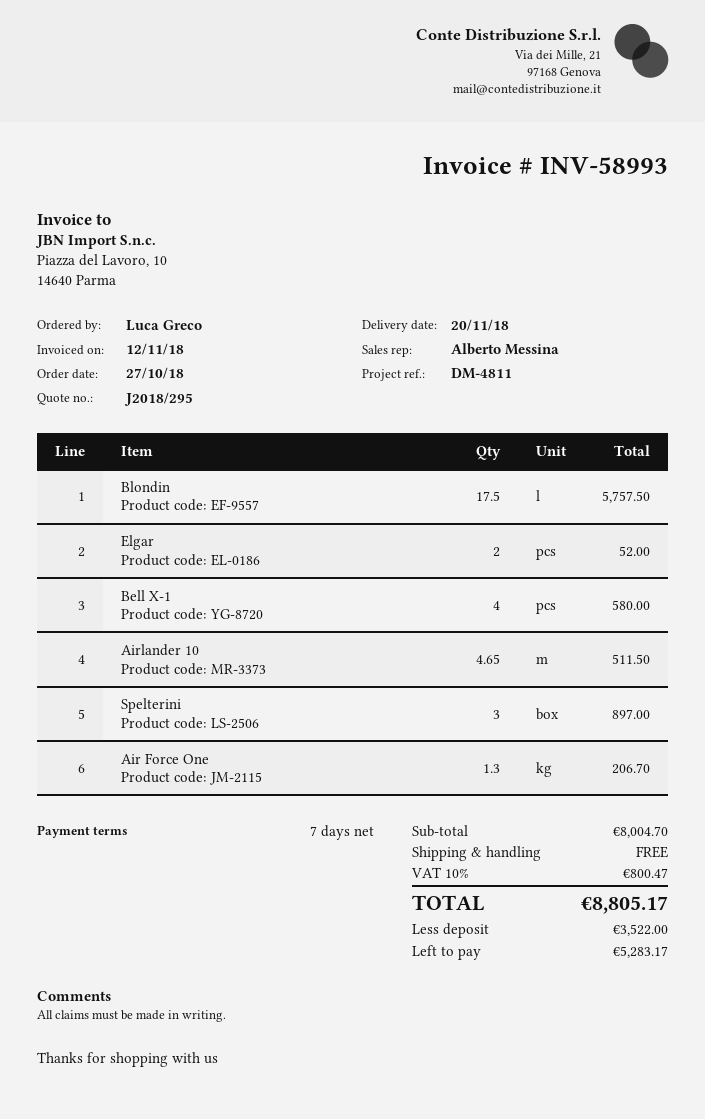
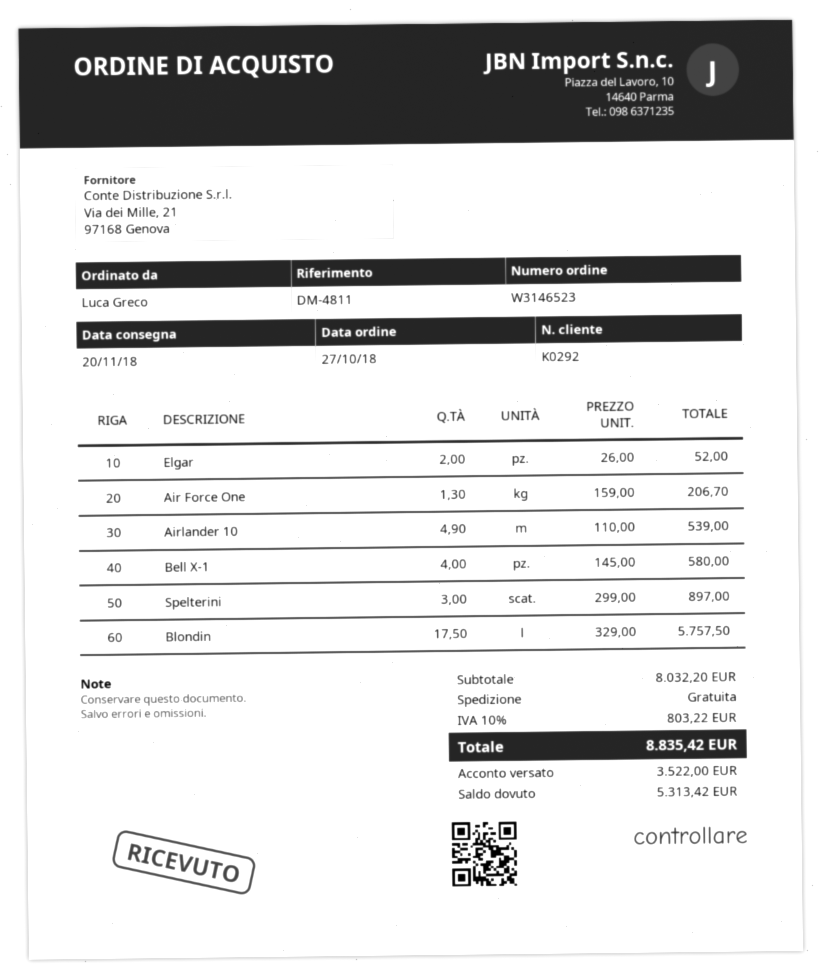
Airlander 10: 4.65 for 511.50 -> 4.9 for 539.00
subtotal: 8004.70 -> 8032.20
tax: 10% = 800.47 -> 10% = 803.22
total: 8805.17 -> 8835.42
balance: 5283.17 -> 5313.42

